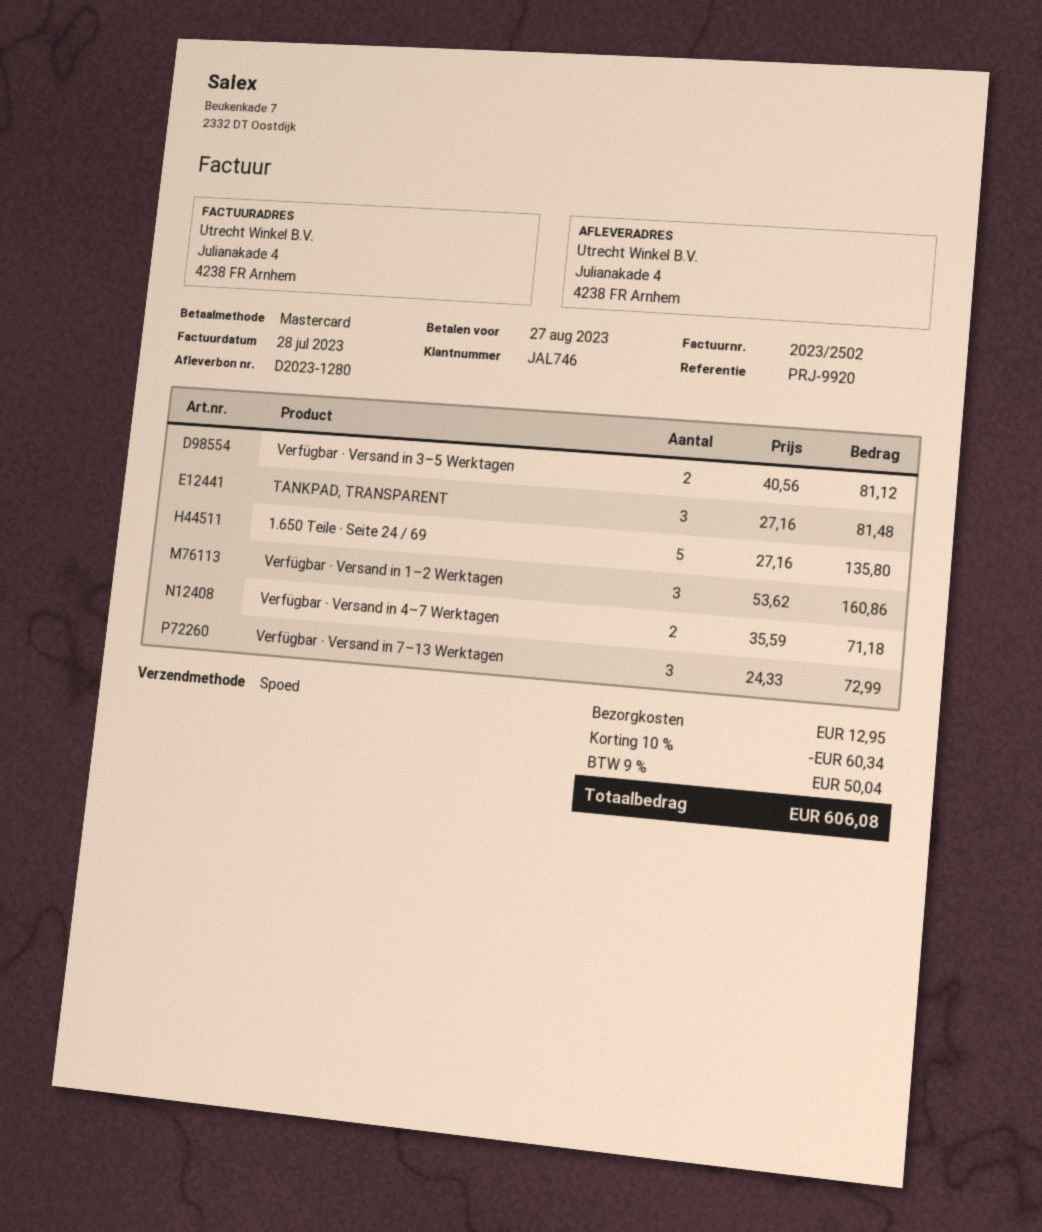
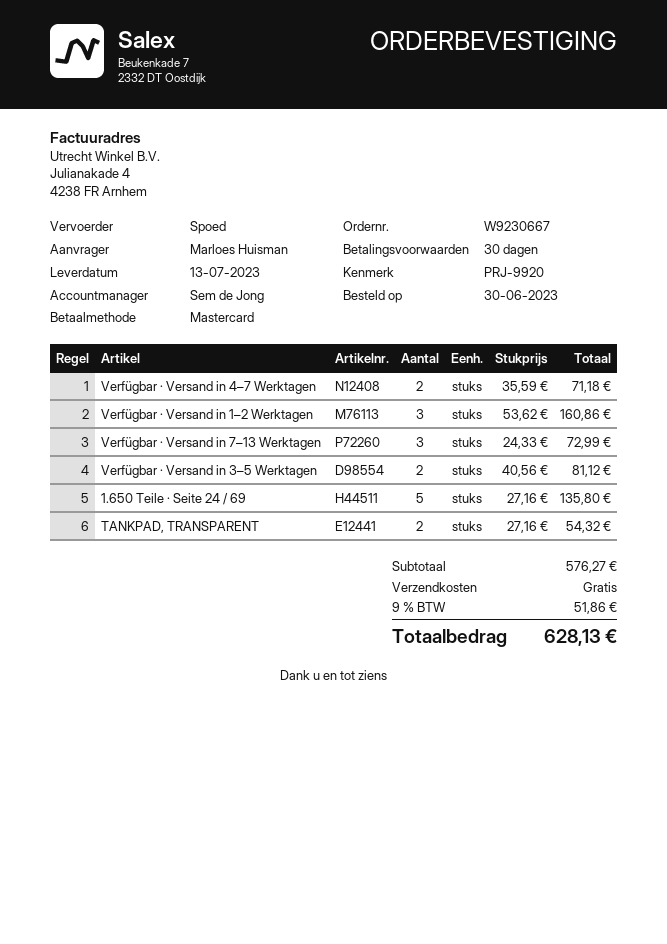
TANKPAD, TRANSPARENT: 3 x 27.16 = 81.48 -> 2 x 27.16 = 54.32
discount: 10% = 60.34 -> none
shipping: 12.95 -> 0.00
tax: 9% = 50.04 -> 9% = 51.86
total: 606.08 -> 628.13

